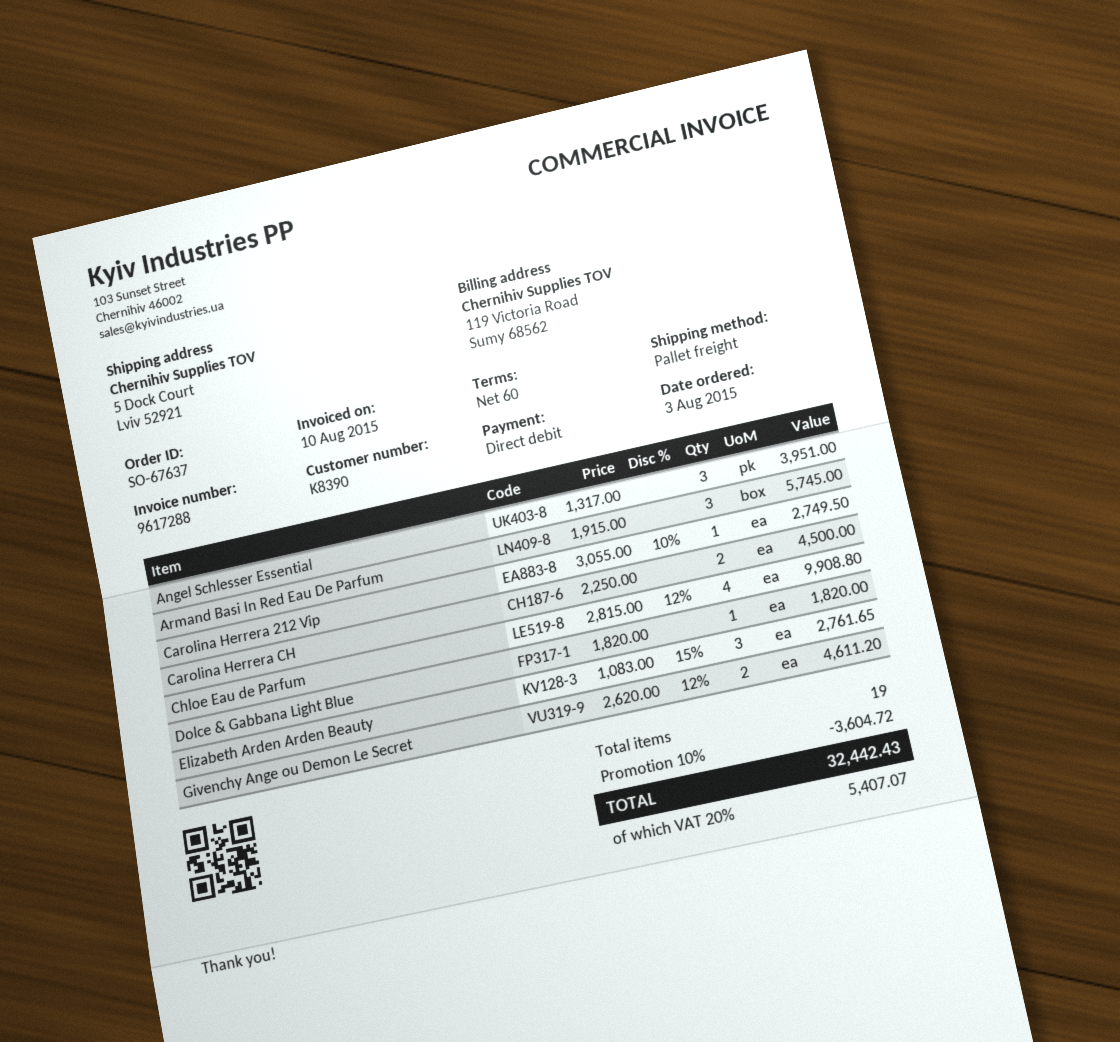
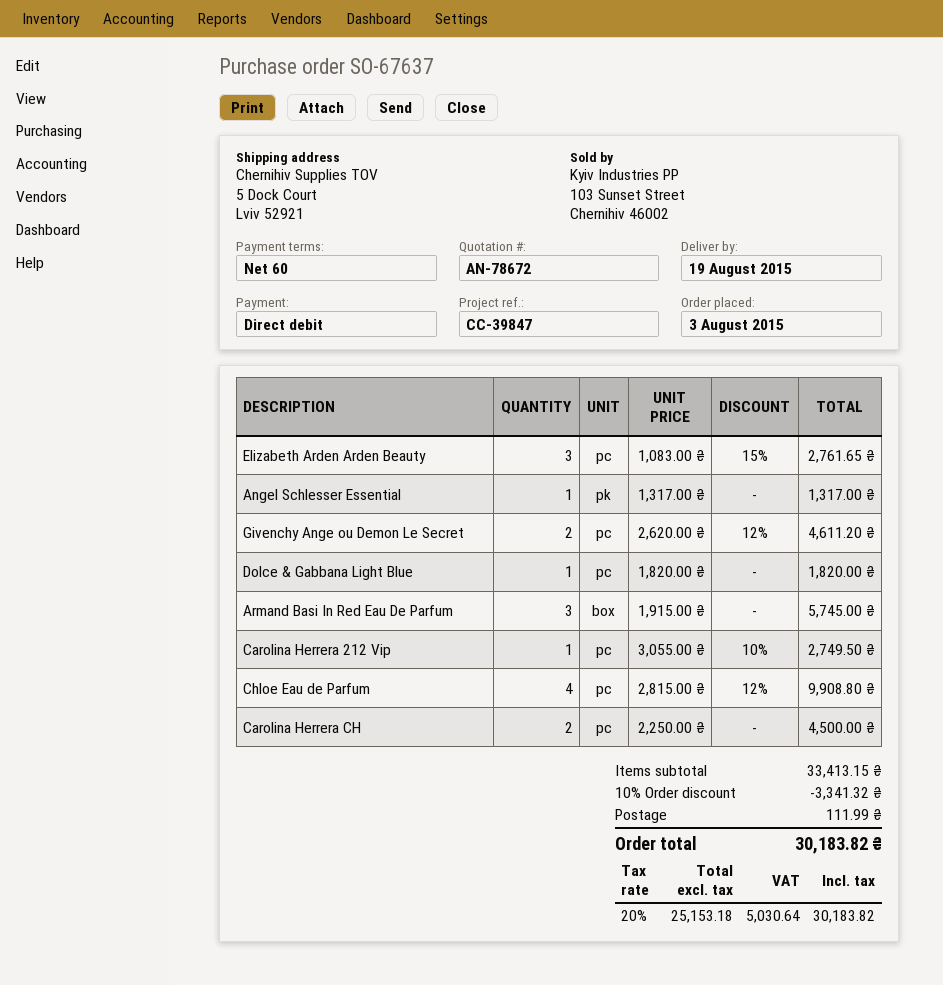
Angel Schlesser Essential: 3 x 1317.00 = 3951.00 -> 1 x 1317.00 = 1317.00
discount: 10% = 3604.72 -> 10% = 3341.32
shipping: none -> 111.99
tax: 20% = 5407.07 -> 20% = 5030.64
total: 32442.43 -> 30183.82

